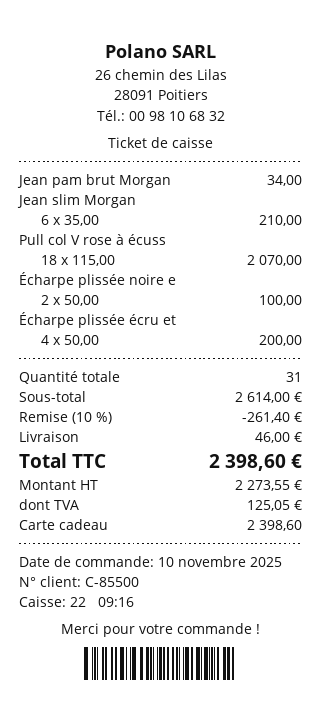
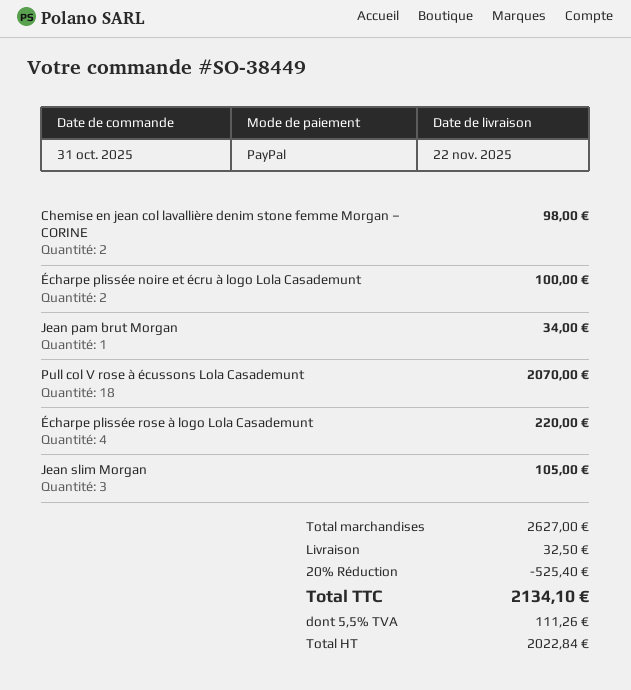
order date: 2025-11-10 -> 2025-10-31
payment method: gift card -> PayPal
Jean slim Morgan: 6 for 210.00 -> 3 for 105.00
Écharpe plissée écru et: 4 for 200.00 -> none
Chemise en jean col lavallière denim stone femme Morgan – CORINE: none -> 2 for 98.00
Écharpe plissée rose à logo Lola Casademunt: none -> 4 for 220.00
subtotal: 2614.00 -> 2627.00
discount: 10% = 261.40 -> 20% = 525.40
shipping: 46.00 -> 32.50
net: 2273.55 -> 2022.84
tax: 125.05 -> 111.26
total: 2398.60 -> 2134.10

